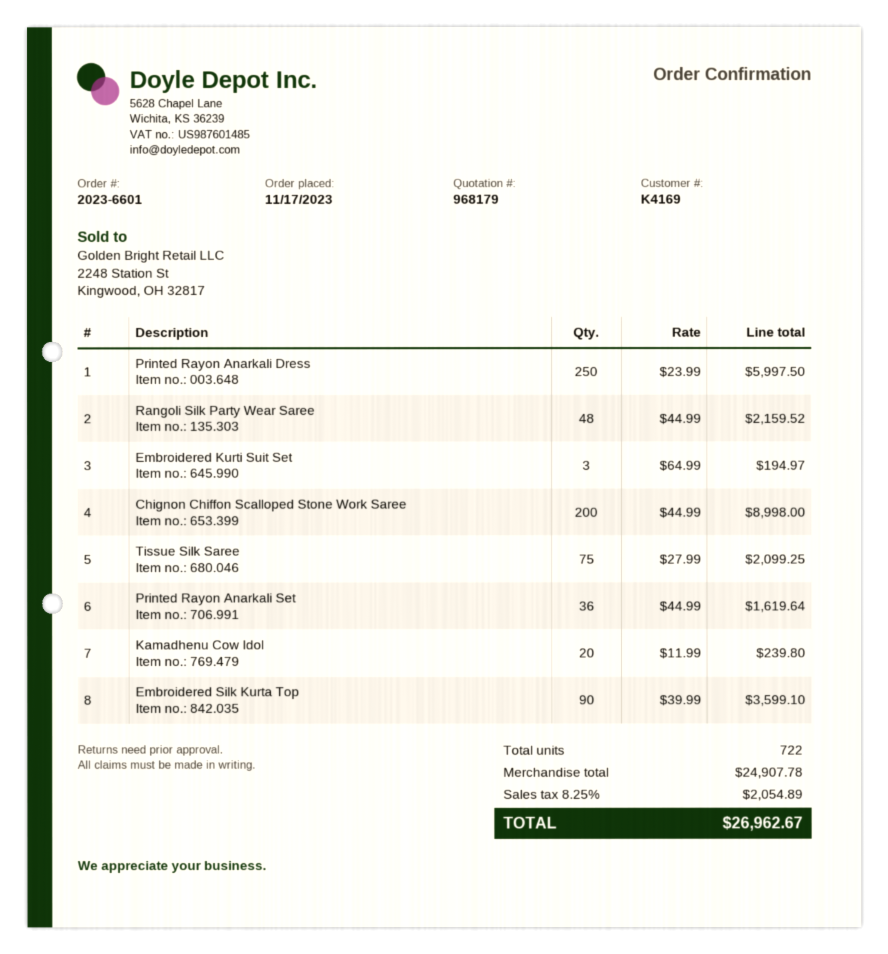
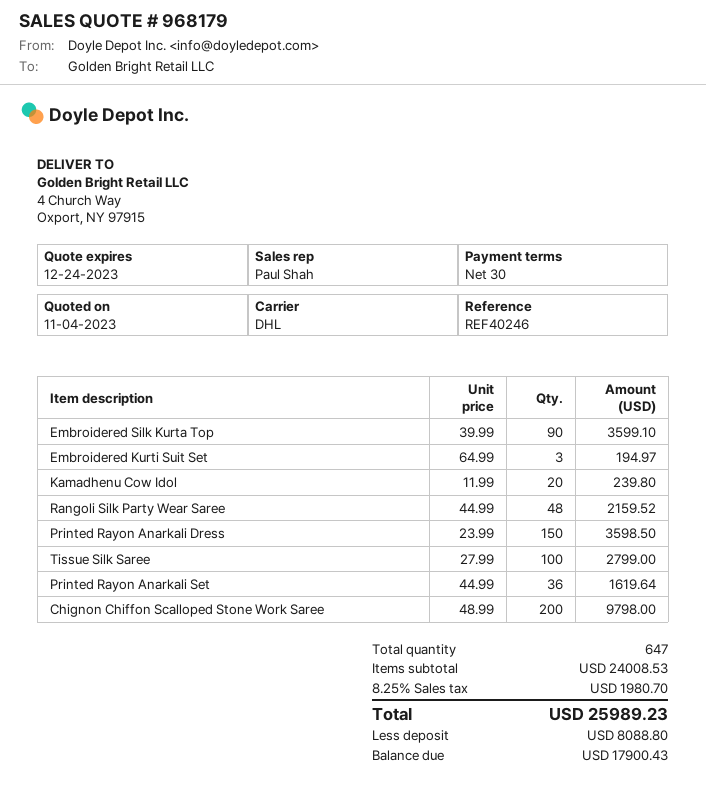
Printed Rayon Anarkali Dress: 250 x 23.99 = 5997.50 -> 150 x 23.99 = 3598.50
Chignon Chiffon Scalloped Stone Work Saree: 200 x 44.99 = 8998.00 -> 200 x 48.99 = 9798.00
Tissue Silk Saree: 75 x 27.99 = 2099.25 -> 100 x 27.99 = 2799.00
total quantity: 722 -> 647
subtotal: 24907.78 -> 24008.53
tax: 8.25% = 2054.89 -> 8.25% = 1980.70
total: 26962.67 -> 25989.23

